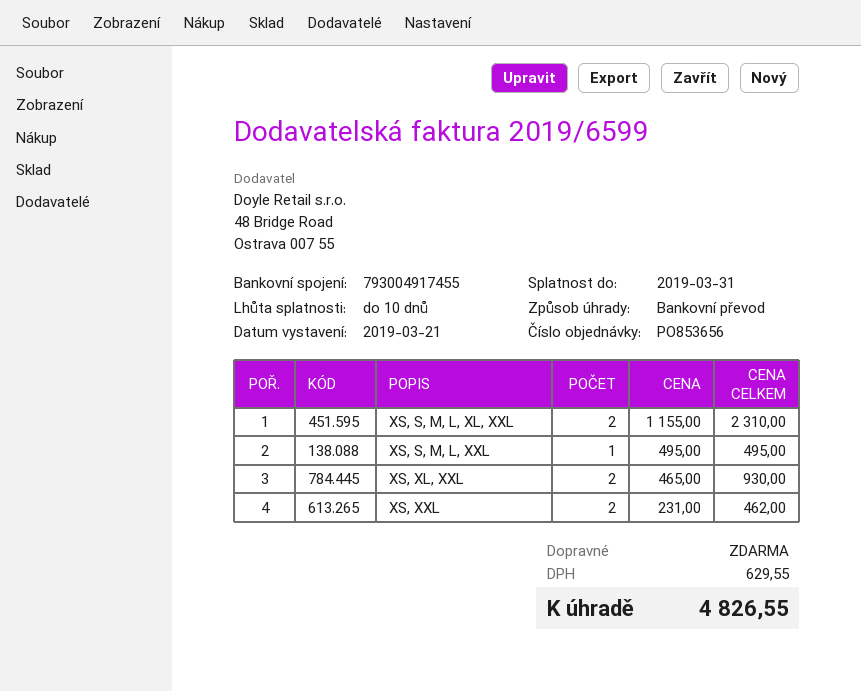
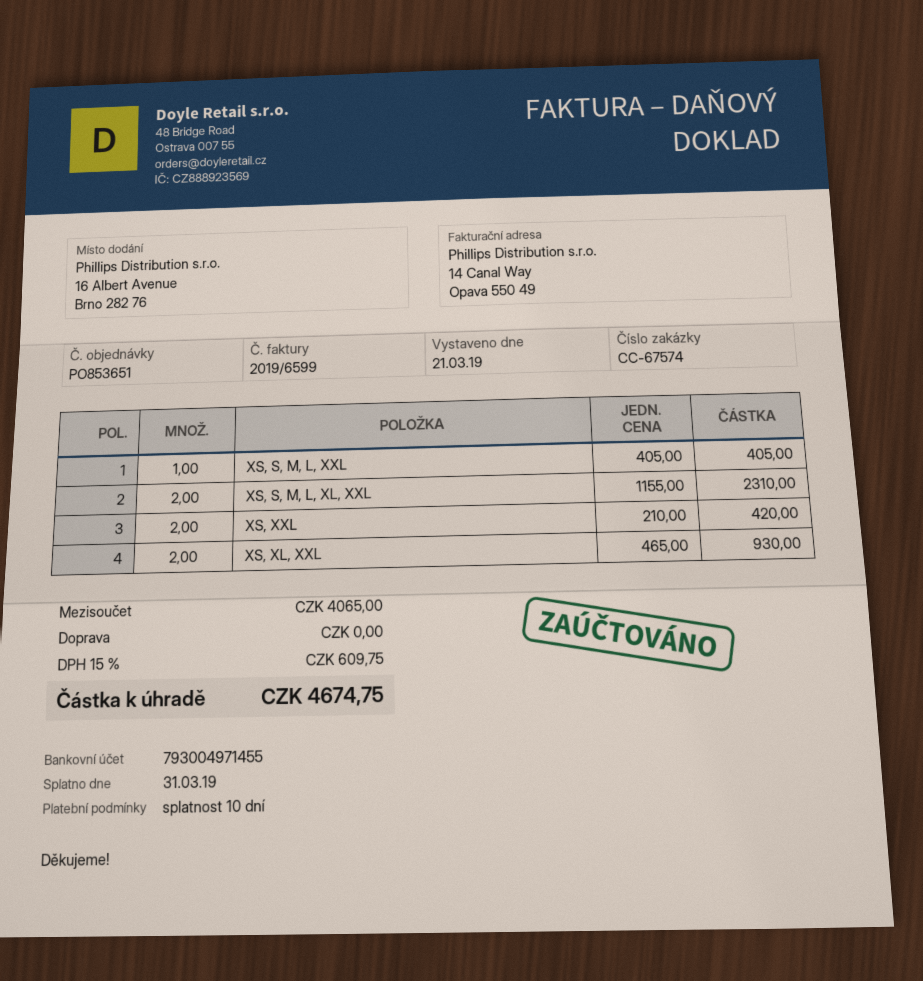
order number: PO853656 -> PO853651
bank account: 793004917455 -> 793004971455
XS, S, M, L, XXL: 1 x 495.00 = 495.00 -> 1 x 405.00 = 405.00
XS, XXL: 2 x 231.00 = 462.00 -> 2 x 210.00 = 420.00
tax: 629.55 -> 609.75
total: 4826.55 -> 4674.75

